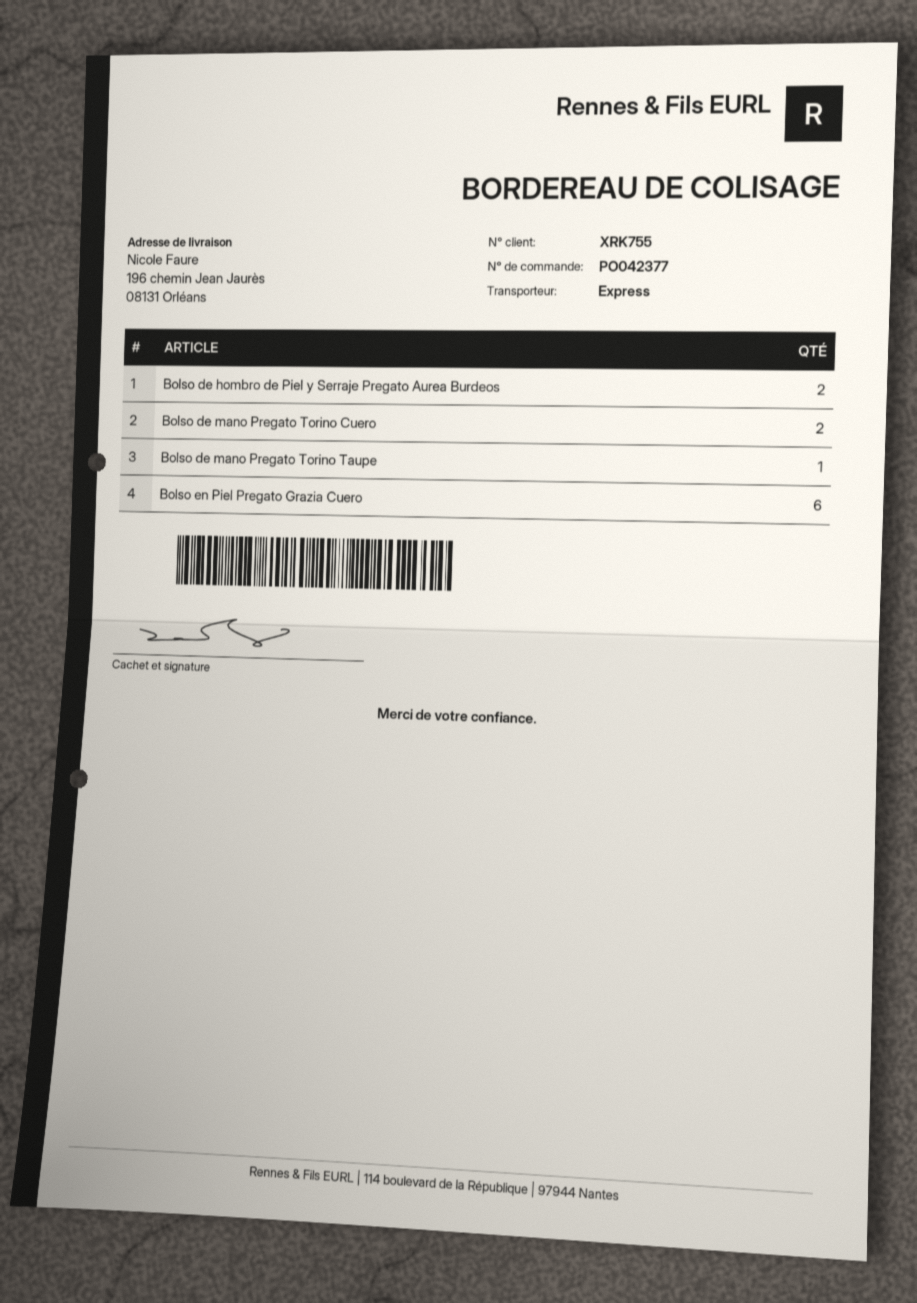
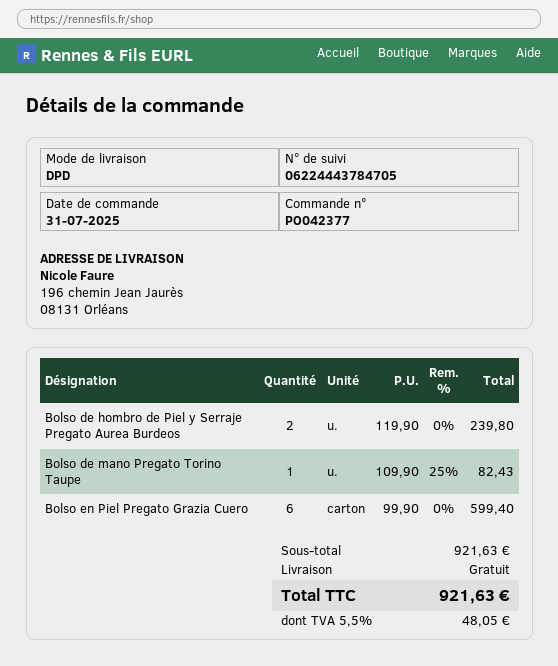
shipping method: express -> DPD
Bolso de mano Pregato Torino Cuero: 2 -> none

